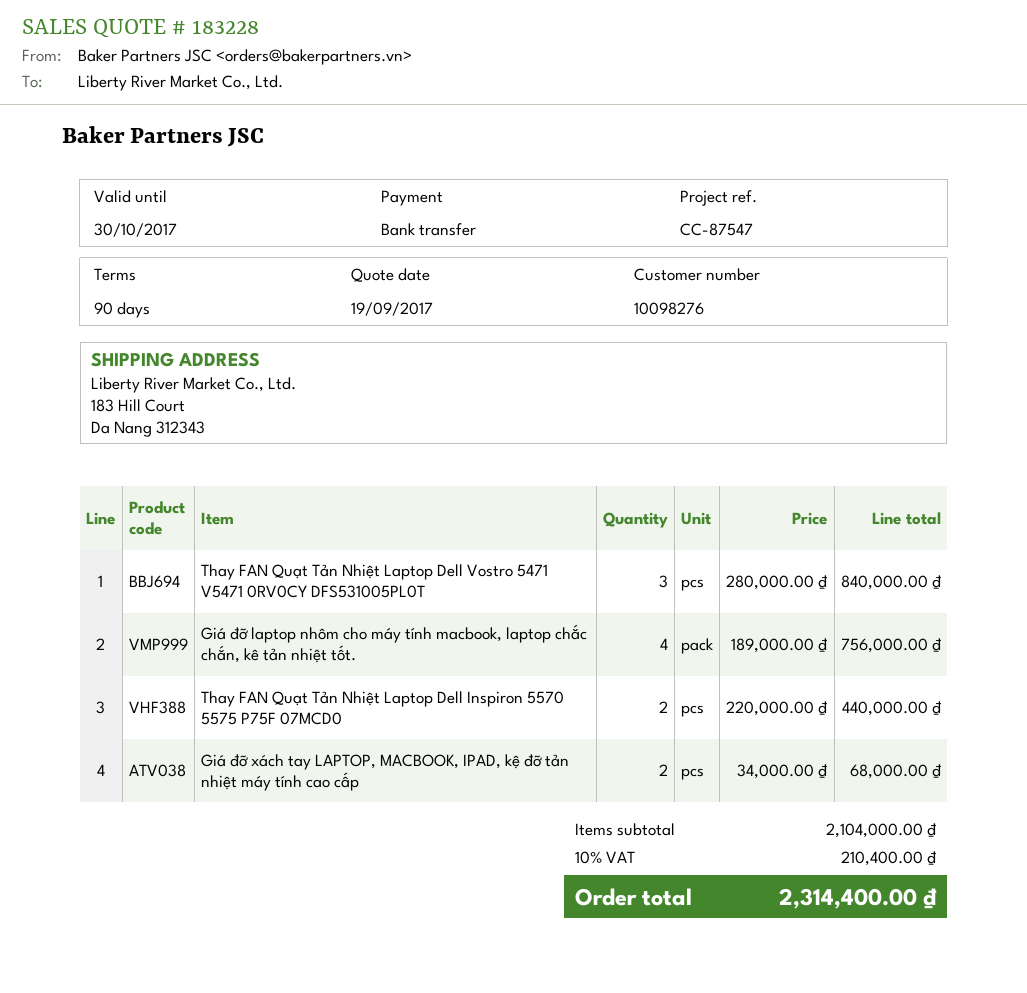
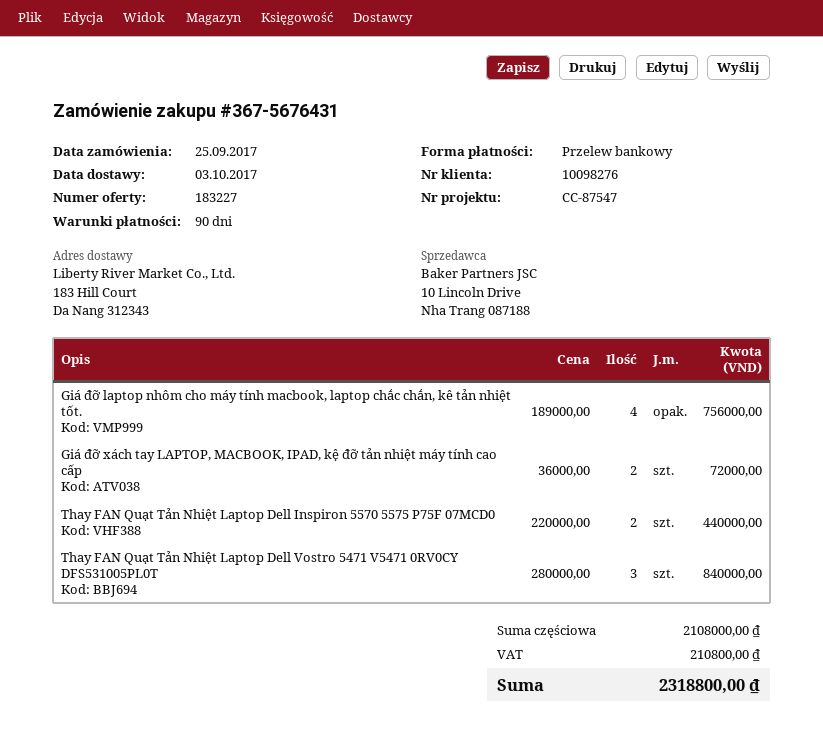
quote number: 183228 -> 183227
Giá đỡ xách tay LAPTOP, MACBOOK, IPAD, kệ đỡ tản nhiệt máy tính cao cấp: 2 x 34000.00 = 68000.00 -> 2 x 36000.00 = 72000.00
subtotal: 2104000.00 -> 2108000.00
tax: 210400.00 -> 210800.00
total: 2314400.00 -> 2318800.00

